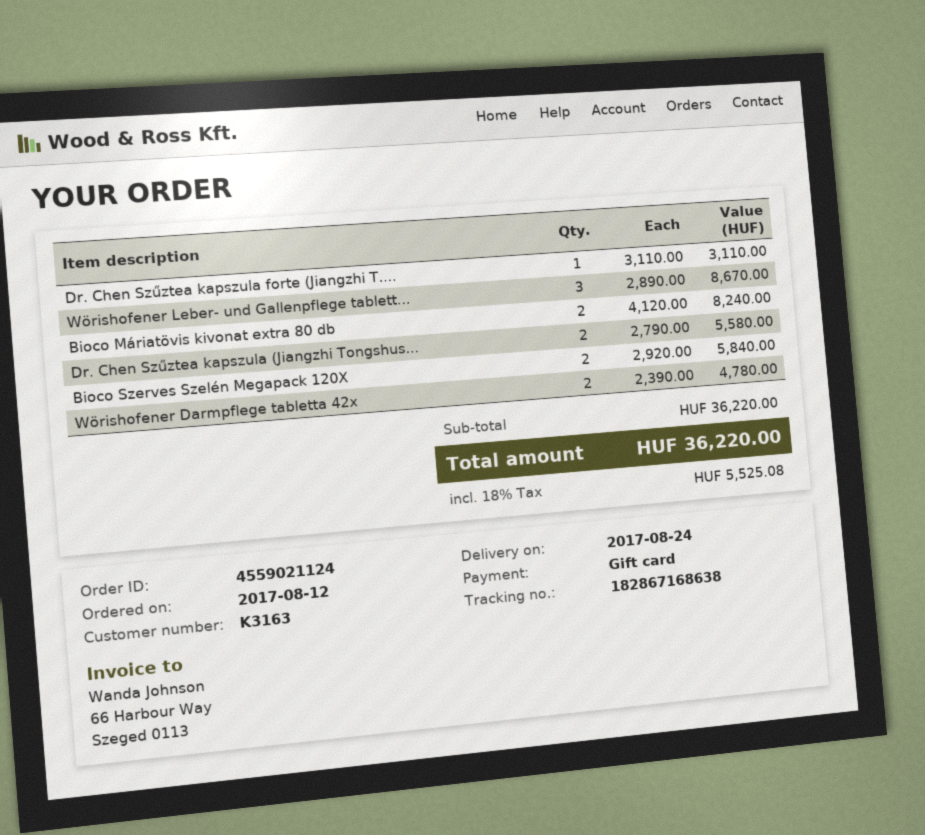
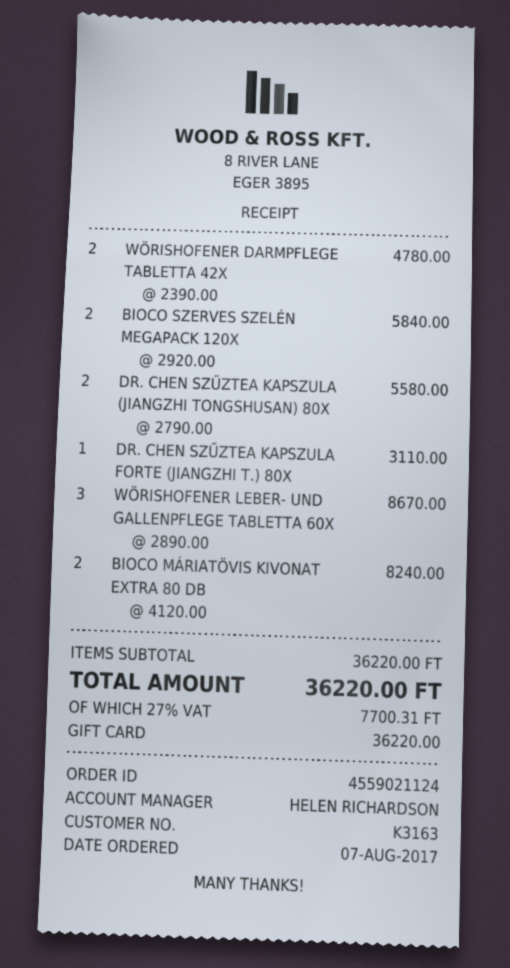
order date: 2017-08-12 -> 2017-08-07
tax: 18% = 5525.08 -> 27% = 7700.31

